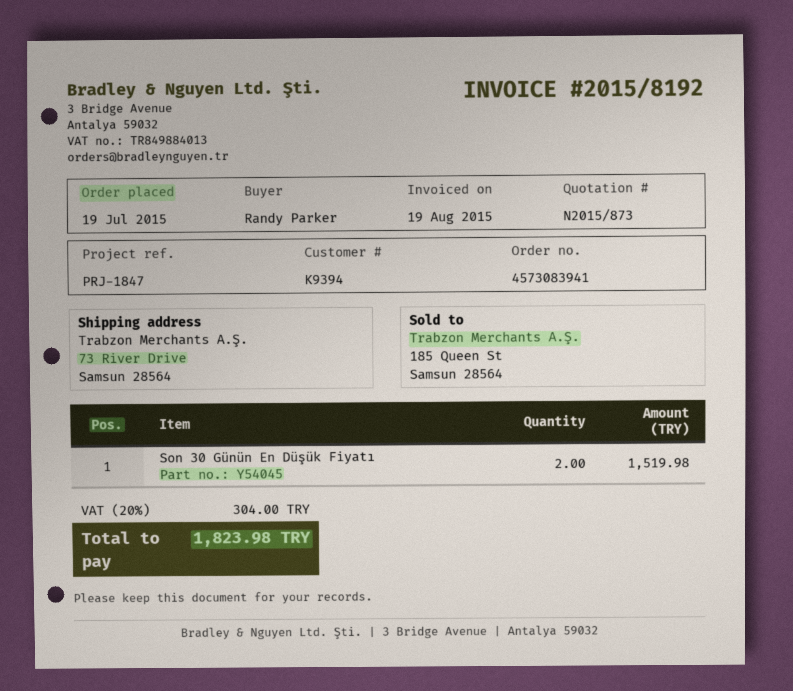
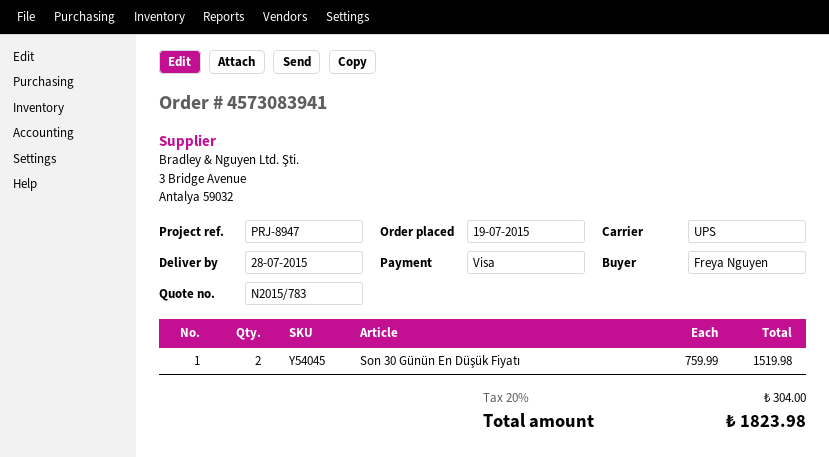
quote number: N2015/873 -> N2015/783
reference: PRJ-1847 -> PRJ-8947
ordered by: Randy Parker -> Freya Nguyen

